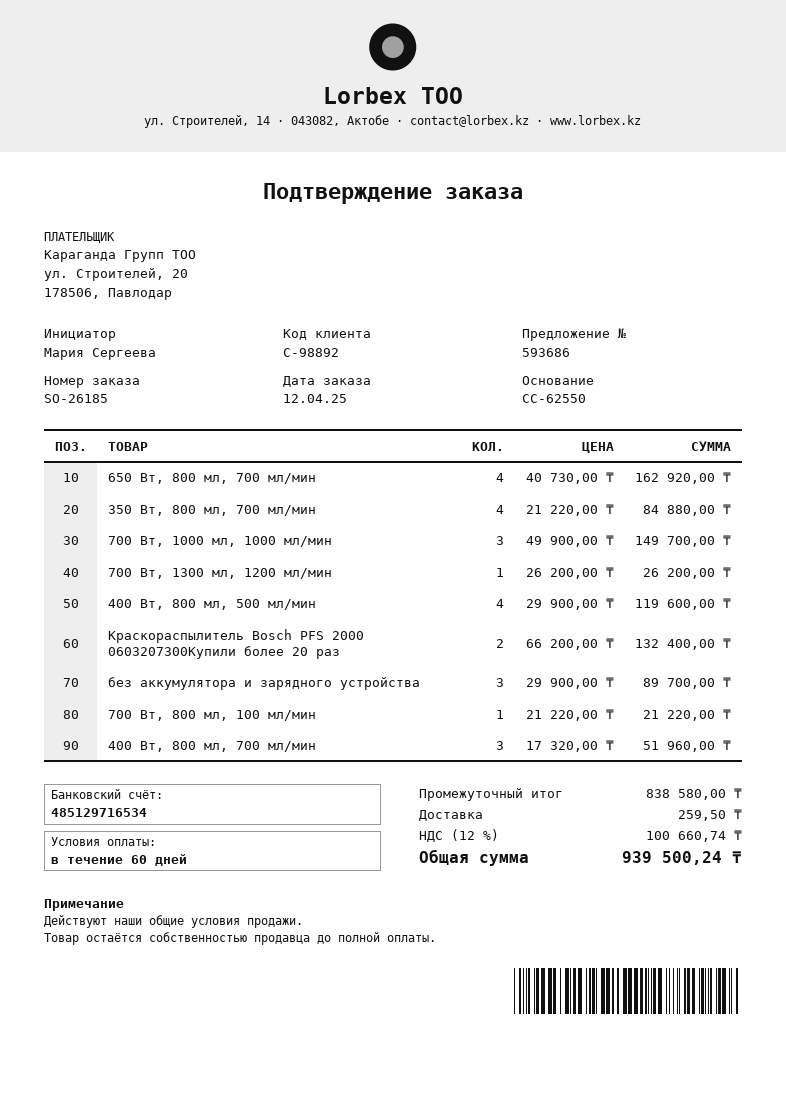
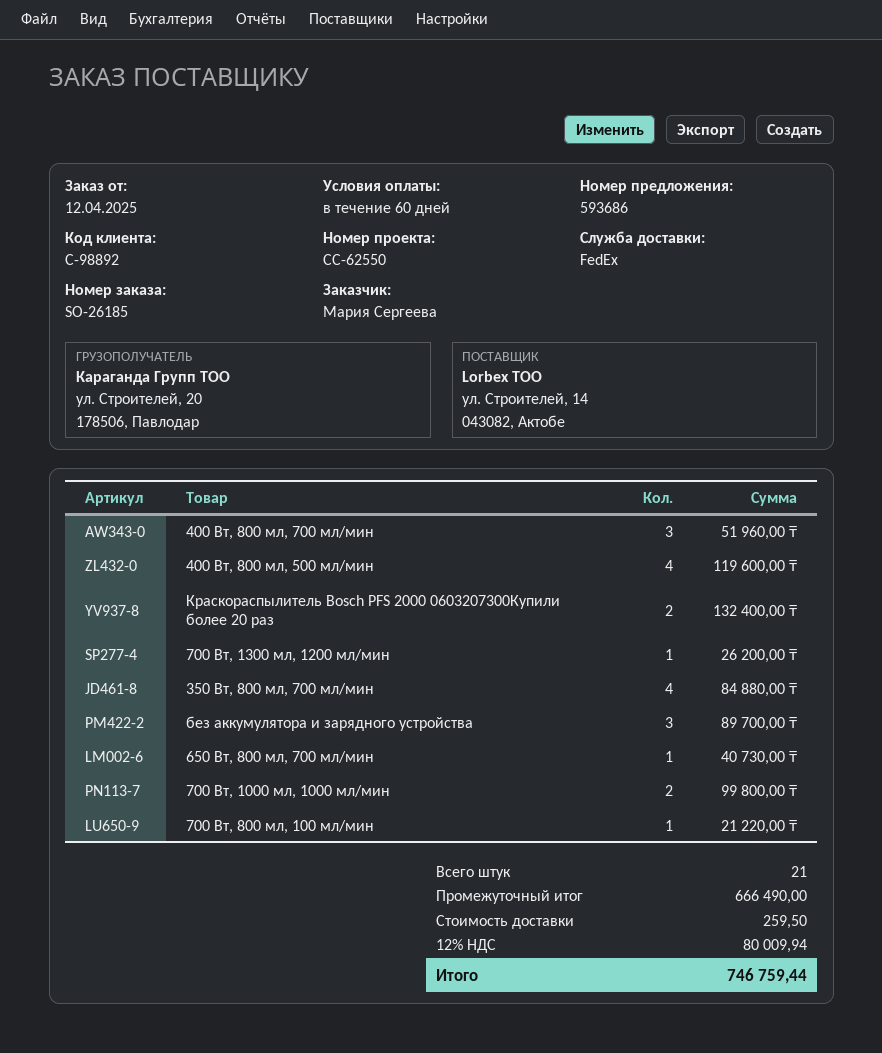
650 Вт, 800 мл, 700 мл/мин: 4 for 162920.00 -> 1 for 40730.00
700 Вт, 1000 мл, 1000 мл/мин: 3 for 149700.00 -> 2 for 99800.00
subtotal: 838580.00 -> 666490.00
tax: 12% = 100660.74 -> 12% = 80009.94
total: 939500.24 -> 746759.44

